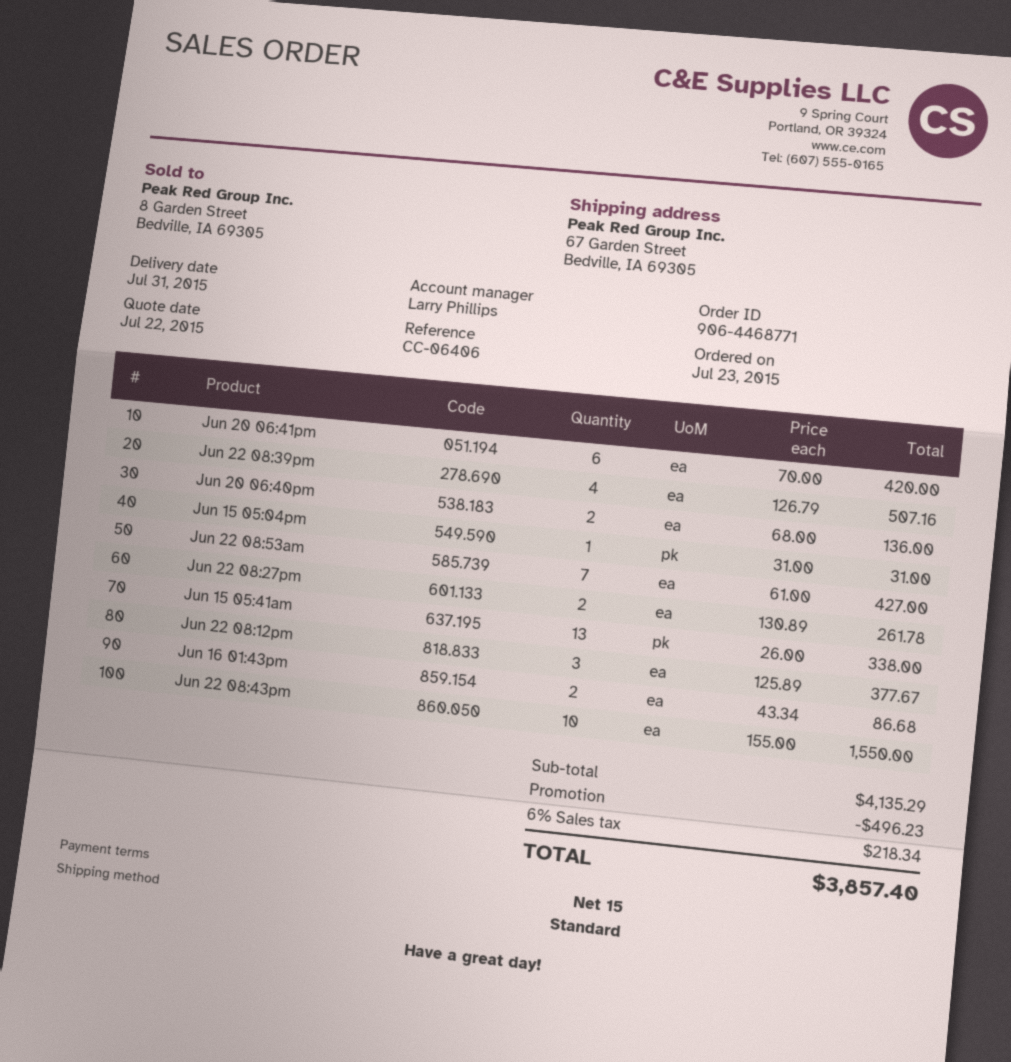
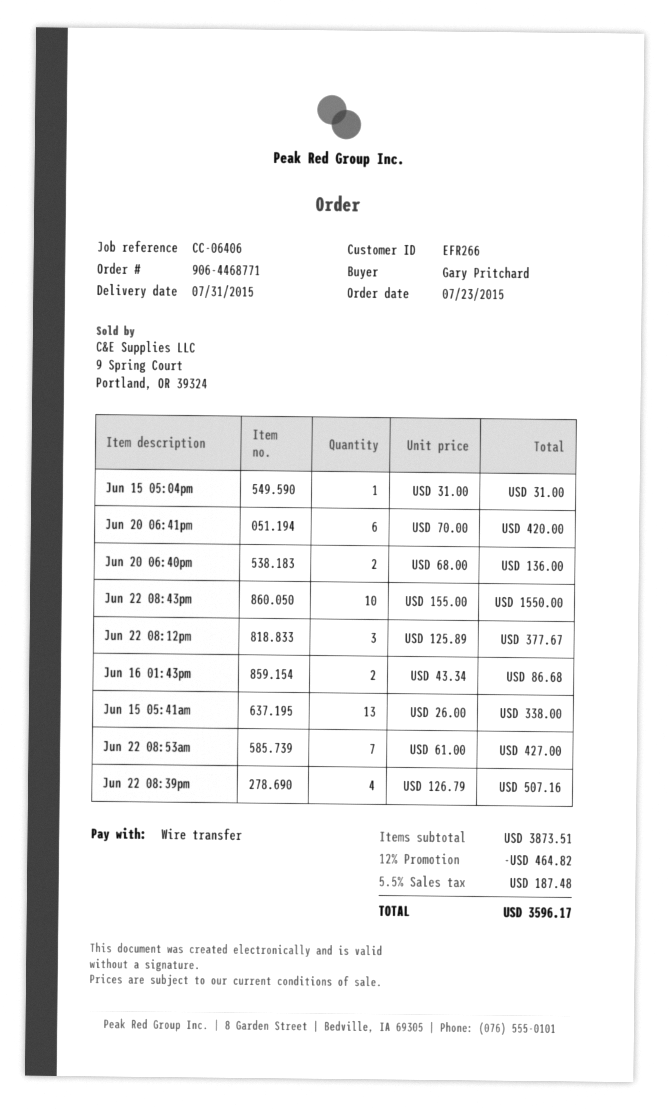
Jun 22 08:27pm: 2 x 130.89 = 261.78 -> none
subtotal: 4135.29 -> 3873.51
discount: 496.23 -> 464.82
tax: 6% = 218.34 -> 5.5% = 187.48
total: 3857.40 -> 3596.17

